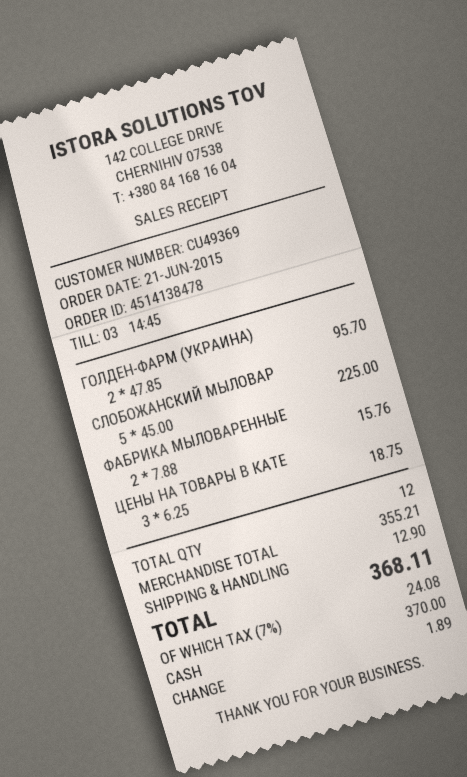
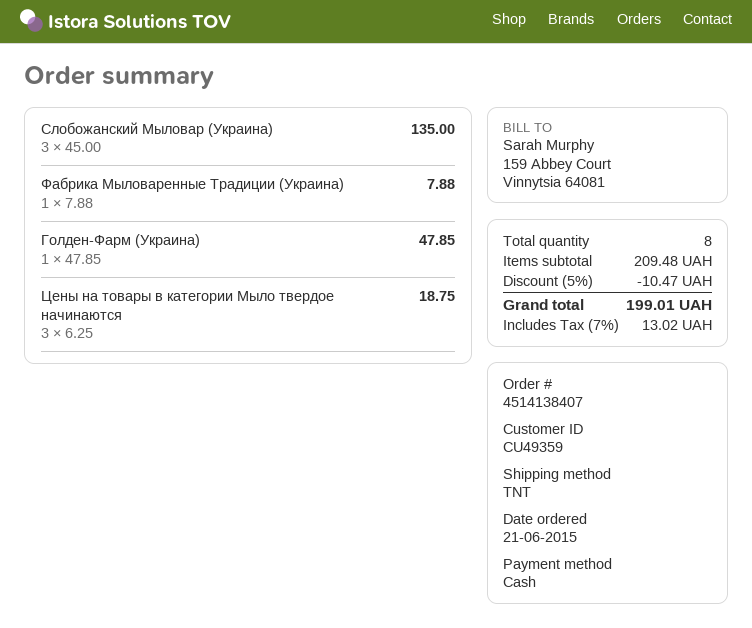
order number: 4514138478 -> 4514138407
customer number: CU49369 -> CU49359
ГОЛДЕН-ФАРМ (УКРАИНА): 2 x 47.85 = 95.70 -> 1 x 47.85 = 47.85
СЛОБОЖАНСКИЙ МЫЛОВАР: 5 x 45.00 = 225.00 -> 3 x 45.00 = 135.00
ФАБРИКА МЫЛОВАРЕННЫЕ: 2 x 7.88 = 15.76 -> 1 x 7.88 = 7.88
total quantity: 12 -> 8
subtotal: 355.21 -> 209.48
discount: none -> 5% = 10.47
shipping: 12.90 -> none
tax: 7% = 24.08 -> 7% = 13.02
total: 368.11 -> 199.01

